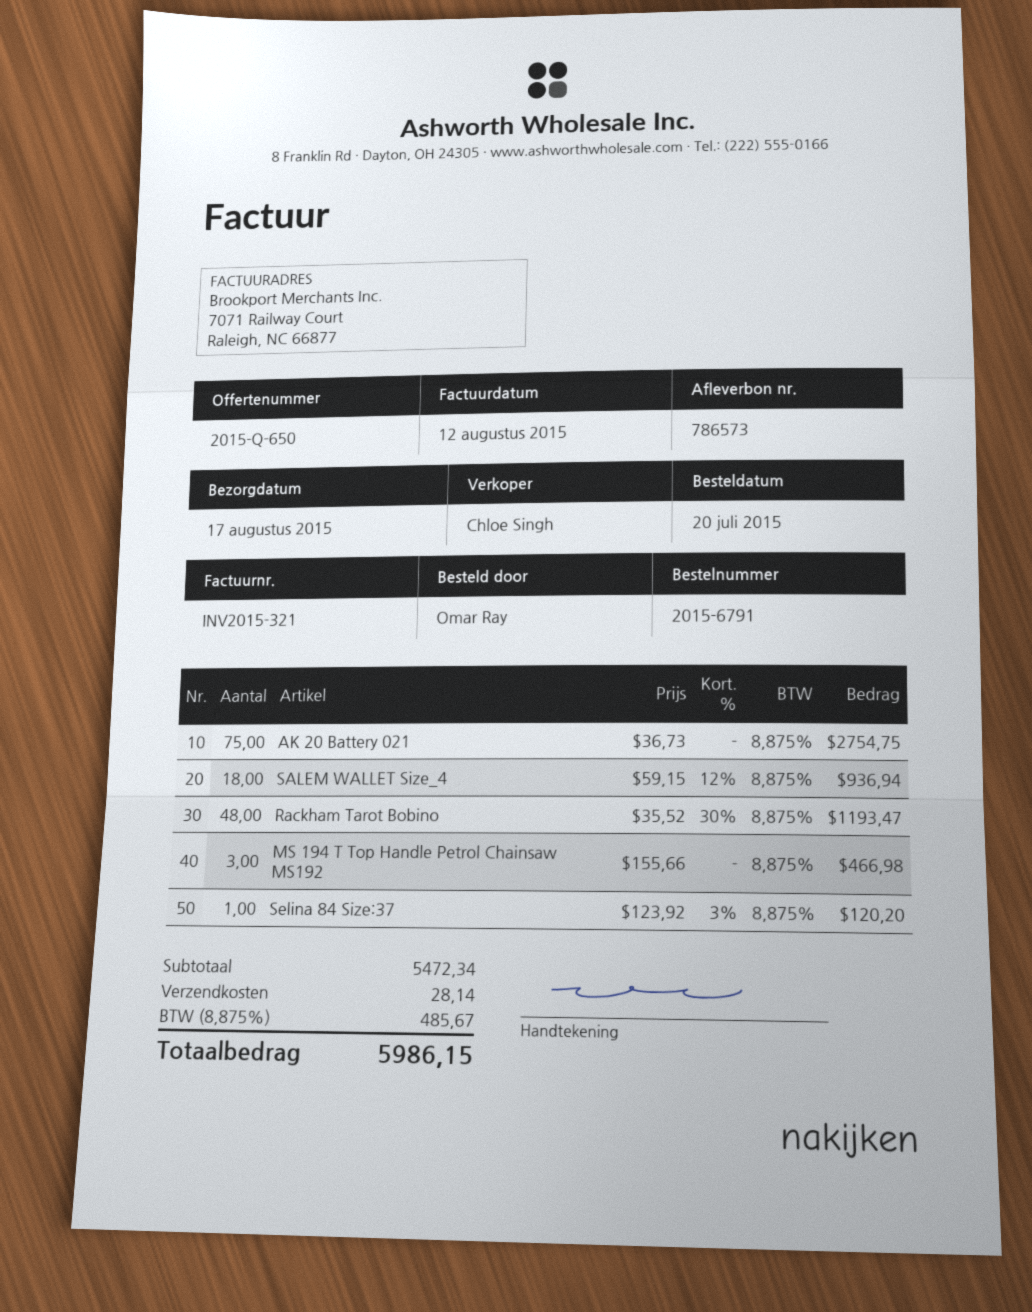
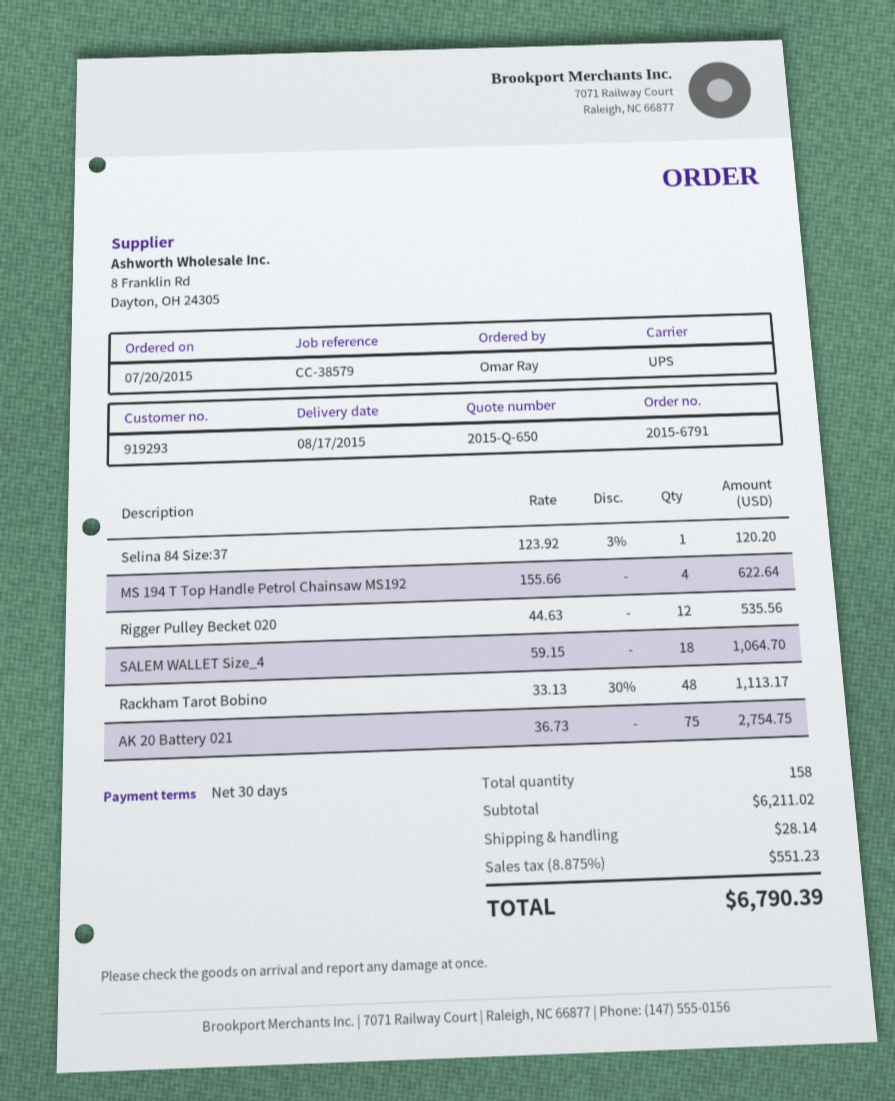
SALEM WALLET Size_4: 18 x 59.15 - 12% = 936.94 -> 18 x 59.15 = 1064.70
Rackham Tarot Bobino: 48 x 35.52 - 30% = 1193.47 -> 48 x 33.13 - 30% = 1113.17
MS 194 T Top Handle Petrol Chainsaw MS192: 3 x 155.66 = 466.98 -> 4 x 155.66 = 622.64
Rigger Pulley Becket 020: none -> 12 x 44.63 = 535.56
subtotal: 5472.34 -> 6211.02
tax: 8.875% = 485.67 -> 8.875% = 551.23
total: 5986.15 -> 6790.39

